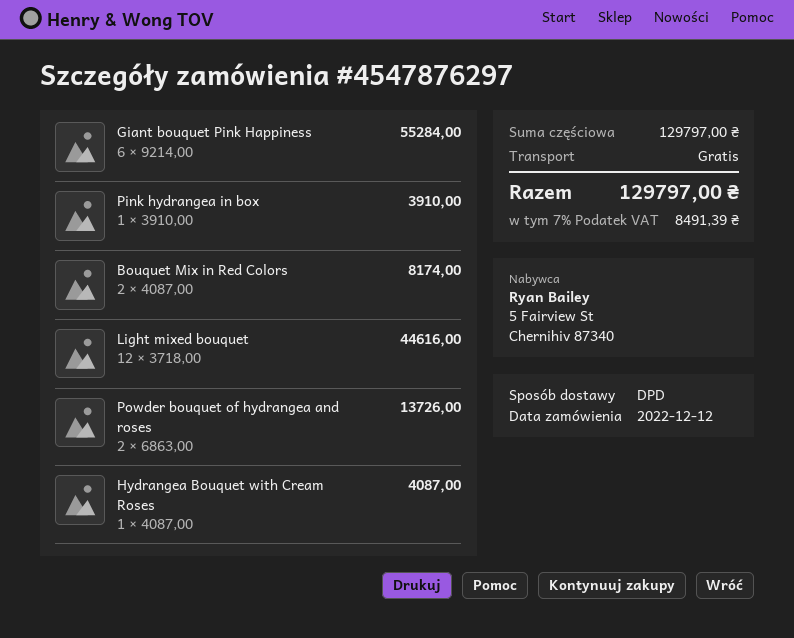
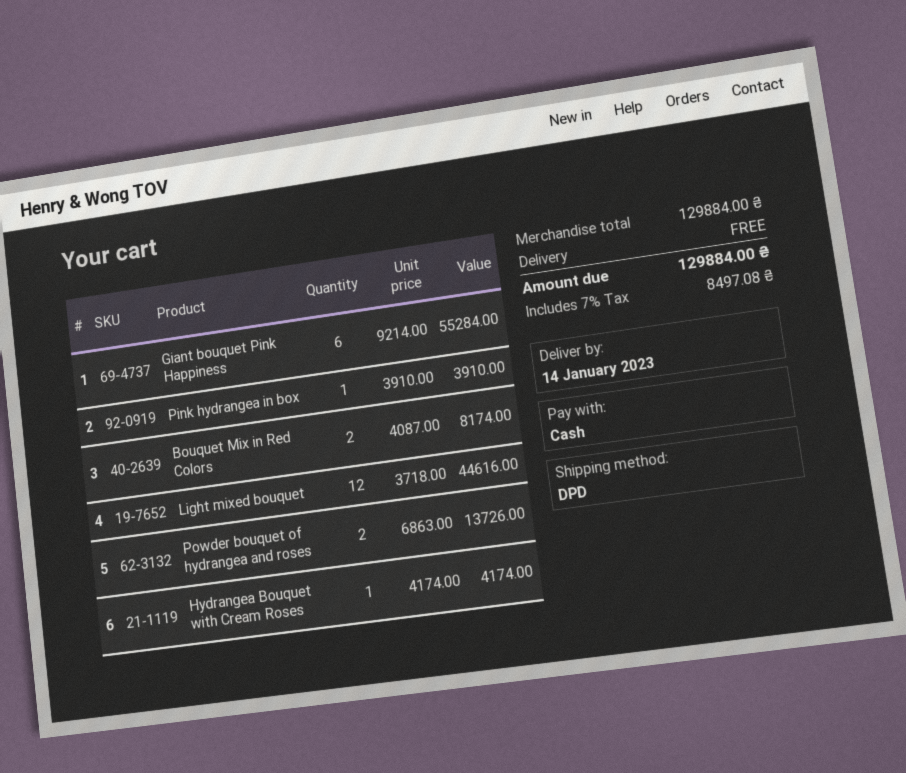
Hydrangea Bouquet with Cream Roses: 1 x 4087.00 = 4087.00 -> 1 x 4174.00 = 4174.00
subtotal: 129797.00 -> 129884.00
tax: 7% = 8491.39 -> 7% = 8497.08
total: 129797.00 -> 129884.00

